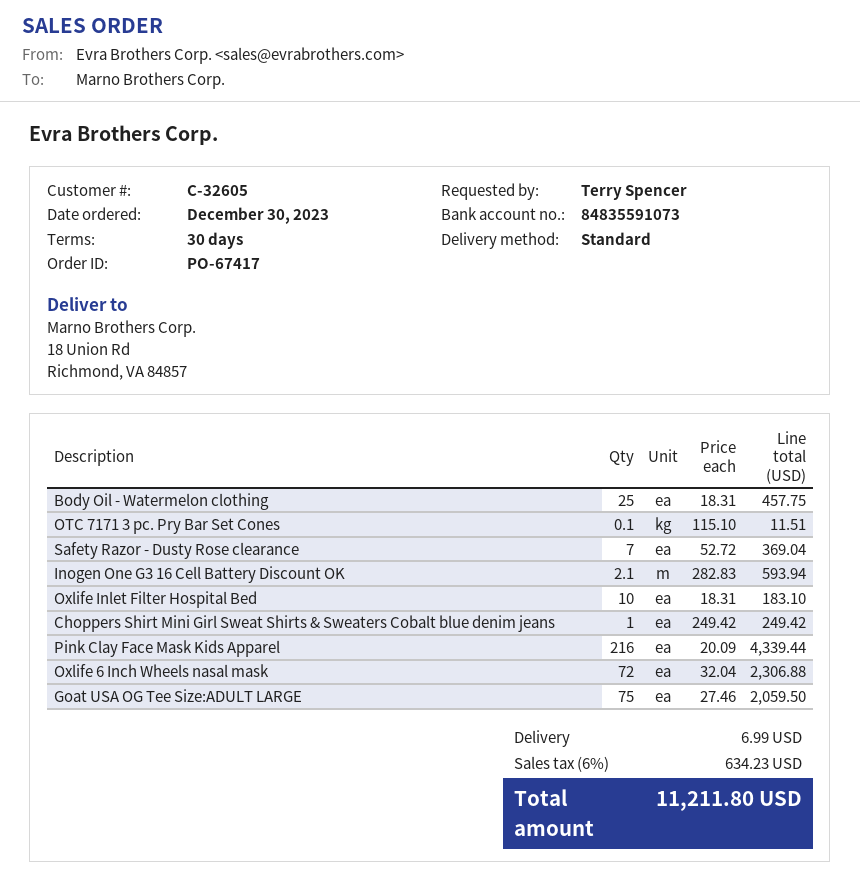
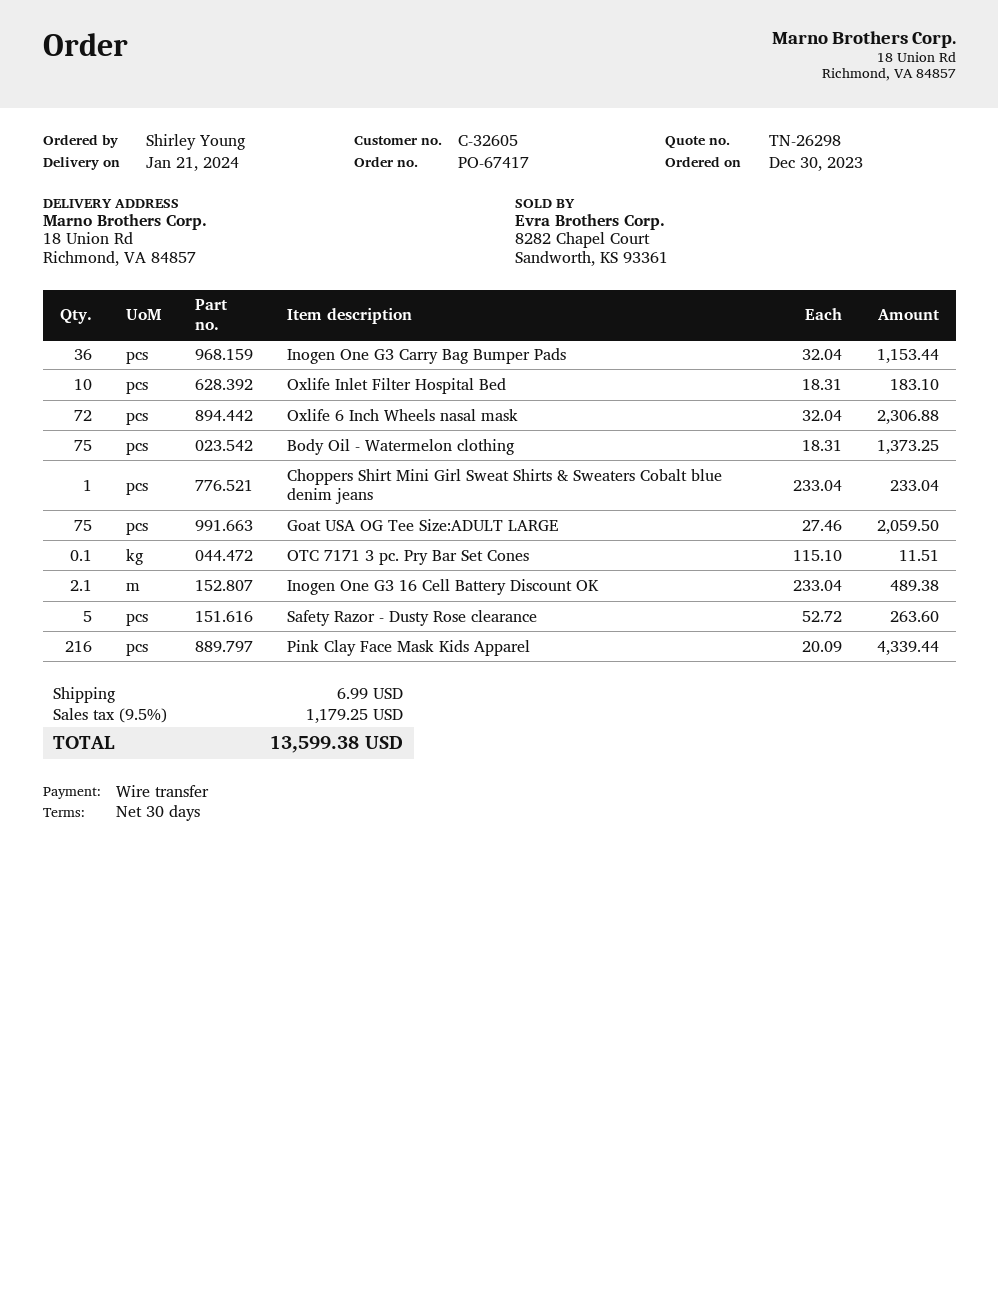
ordered by: Terry Spencer -> Shirley Young
Body Oil - Watermelon clothing: 25 x 18.31 = 457.75 -> 75 x 18.31 = 1373.25
Safety Razor - Dusty Rose clearance: 7 x 52.72 = 369.04 -> 5 x 52.72 = 263.60
Inogen One G3 16 Cell Battery Discount OK: 2.1 x 282.83 = 593.94 -> 2.1 x 233.04 = 489.38
Choppers Shirt Mini Girl Sweat Shirts & Sweaters Cobalt blue denim jeans: 1 x 249.42 = 249.42 -> 1 x 233.04 = 233.04
Inogen One G3 Carry Bag Bumper Pads: none -> 36 x 32.04 = 1153.44
tax: 6% = 634.23 -> 9.5% = 1179.25
total: 11211.80 -> 13599.38

